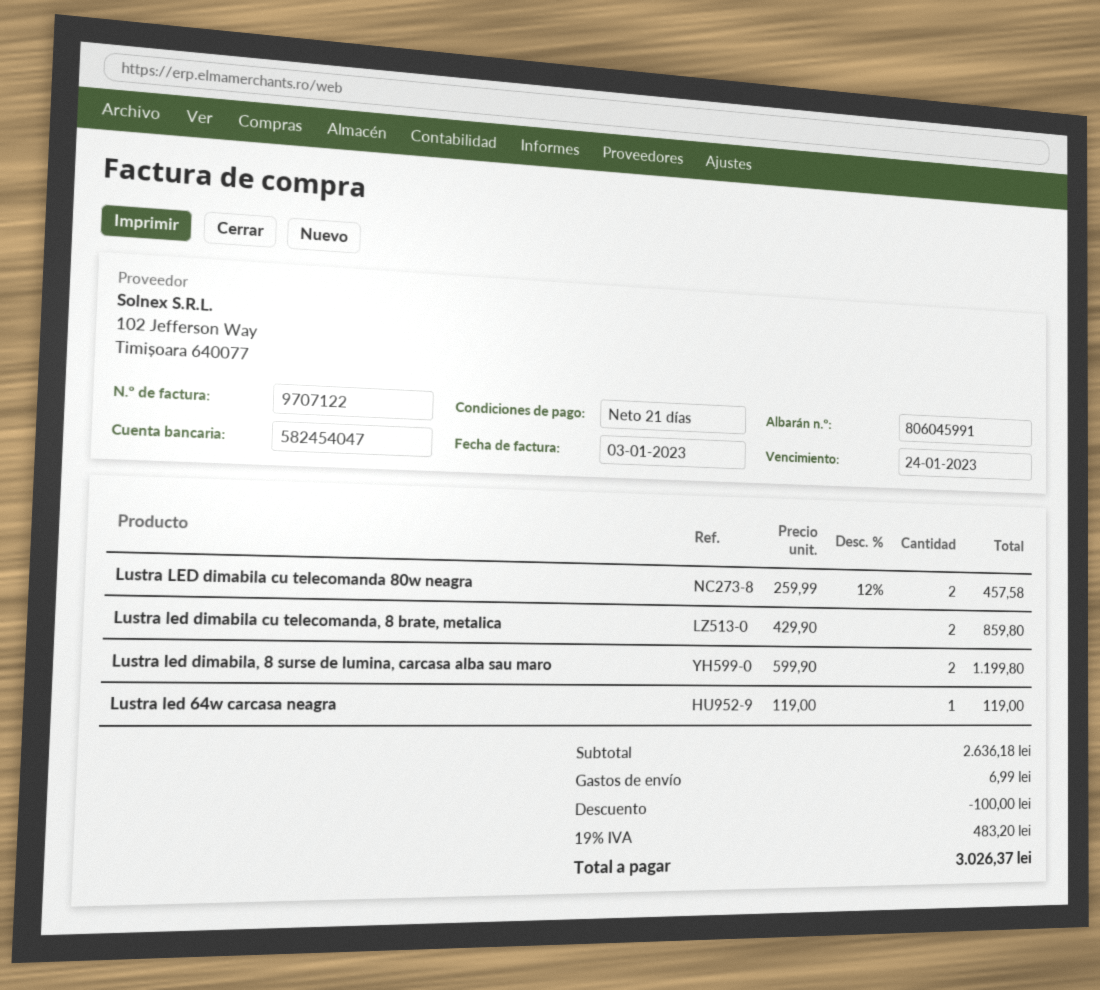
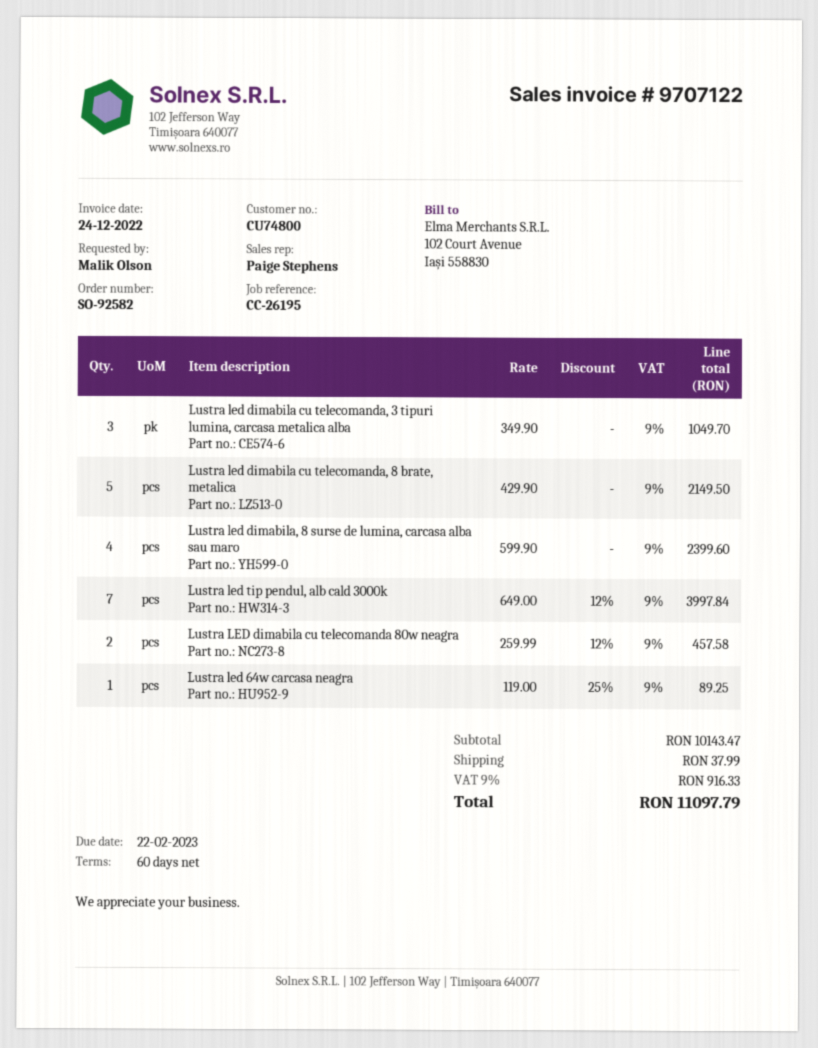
invoice date: 2023-01-03 -> 2022-12-24
payment terms: 21 days -> 60 days
due date: 2023-01-24 -> 2023-02-22
Lustra led dimabila cu telecomanda, 8 brate, metalica: 2 x 429.90 = 859.80 -> 5 x 429.90 = 2149.50
Lustra led dimabila, 8 surse de lumina, carcasa alba sau maro: 2 x 599.90 = 1199.80 -> 4 x 599.90 = 2399.60
Lustra led 64w carcasa neagra: 1 x 119.00 = 119.00 -> 1 x 119.00 - 25% = 89.25
Lustra led dimabila cu telecomanda, 3 tipuri lumina, carcasa metalica alba: none -> 3 x 349.90 = 1049.70
Lustra led tip pendul, alb cald 3000k: none -> 7 x 649.00 - 12% = 3997.84
subtotal: 2636.18 -> 10143.47
discount: 100.00 -> none
shipping: 6.99 -> 37.99
tax: 19% = 483.20 -> 9% = 916.33
total: 3026.37 -> 11097.79

